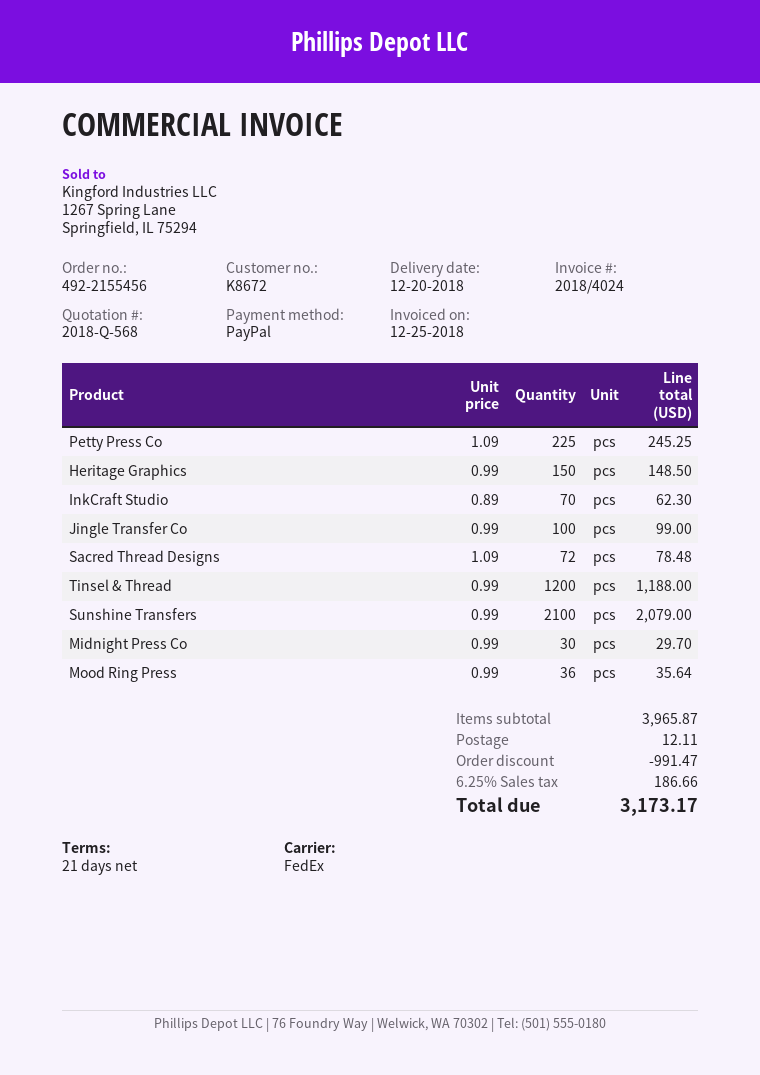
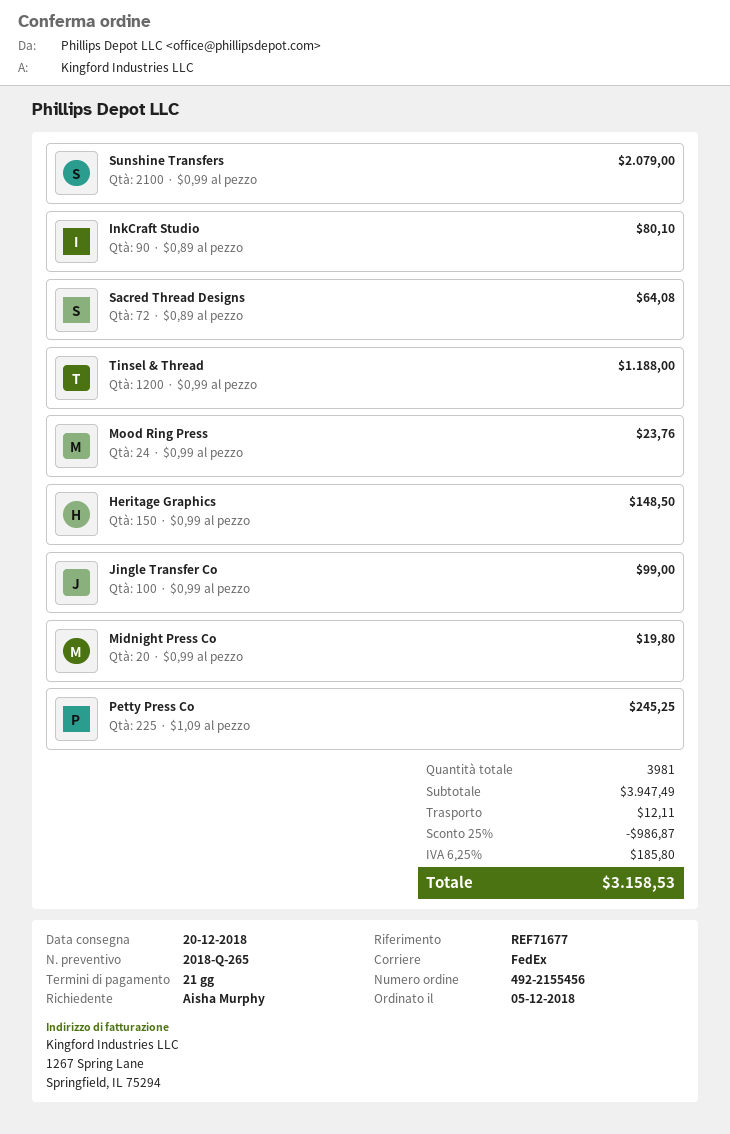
quote number: 2018-Q-568 -> 2018-Q-265
InkCraft Studio: 70 x 0.89 = 62.30 -> 90 x 0.89 = 80.10
Sacred Thread Designs: 72 x 1.09 = 78.48 -> 72 x 0.89 = 64.08
Midnight Press Co: 30 x 0.99 = 29.70 -> 20 x 0.99 = 19.80
Mood Ring Press: 36 x 0.99 = 35.64 -> 24 x 0.99 = 23.76
subtotal: 3965.87 -> 3947.49
discount: 991.47 -> 986.87
tax: 6.25% = 186.66 -> 6.25% = 185.80
total: 3173.17 -> 3158.53

